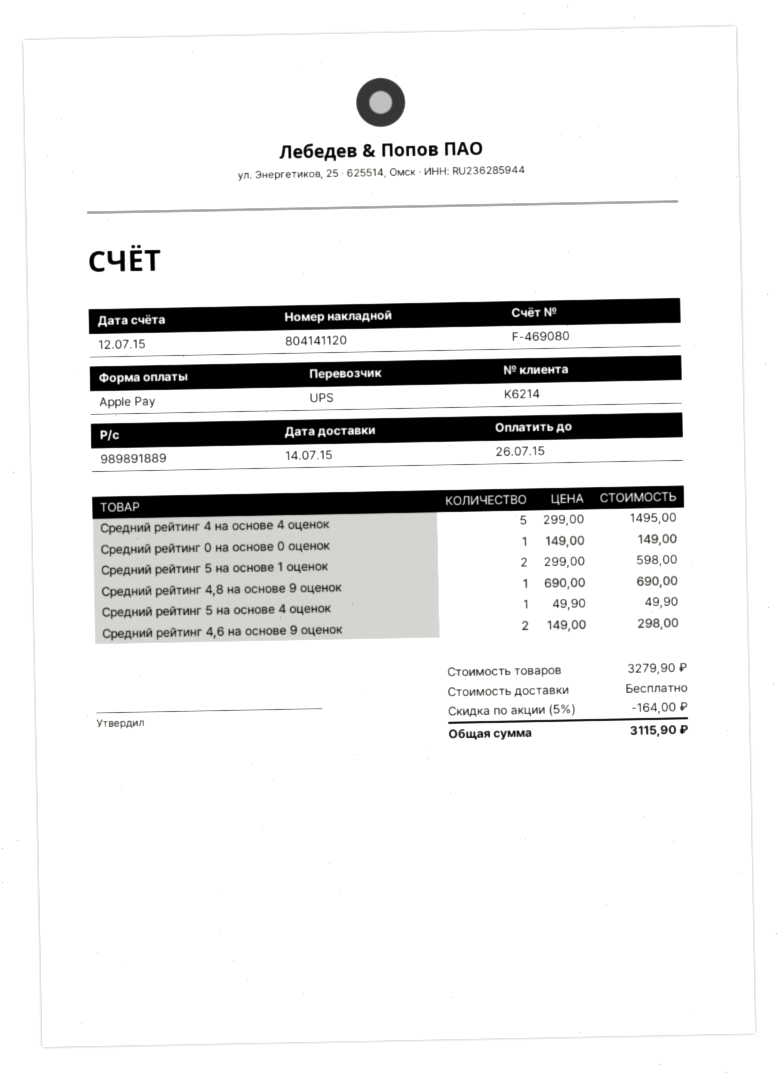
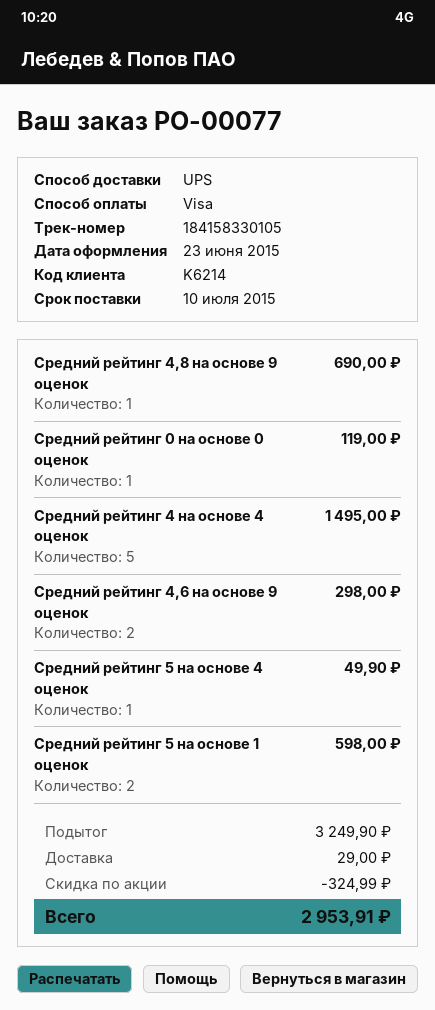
delivery date: 2015-07-14 -> 2015-07-10
payment method: Apple Pay -> Visa
Средний рейтинг 0 на основе 0 оценок: 1 for 149.00 -> 1 for 119.00
subtotal: 3279.90 -> 3249.90
discount: 164.00 -> 324.99
shipping: 0.00 -> 29.00
total: 3115.90 -> 2953.91

